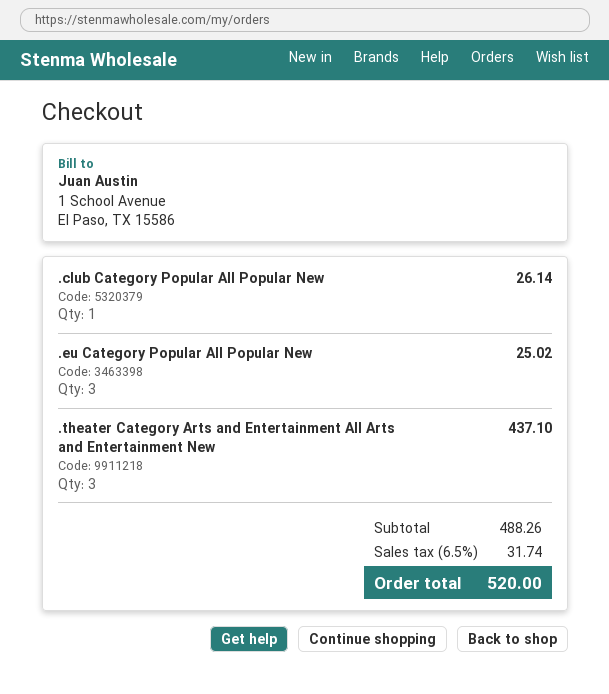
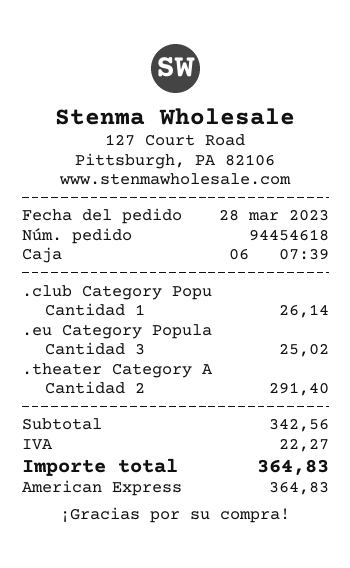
.theater Category Arts and Entertainment All Arts and Entertainment New: 3 for 437.10 -> 2 for 291.40
subtotal: 488.26 -> 342.56
tax: 31.74 -> 22.27
total: 520.00 -> 364.83

